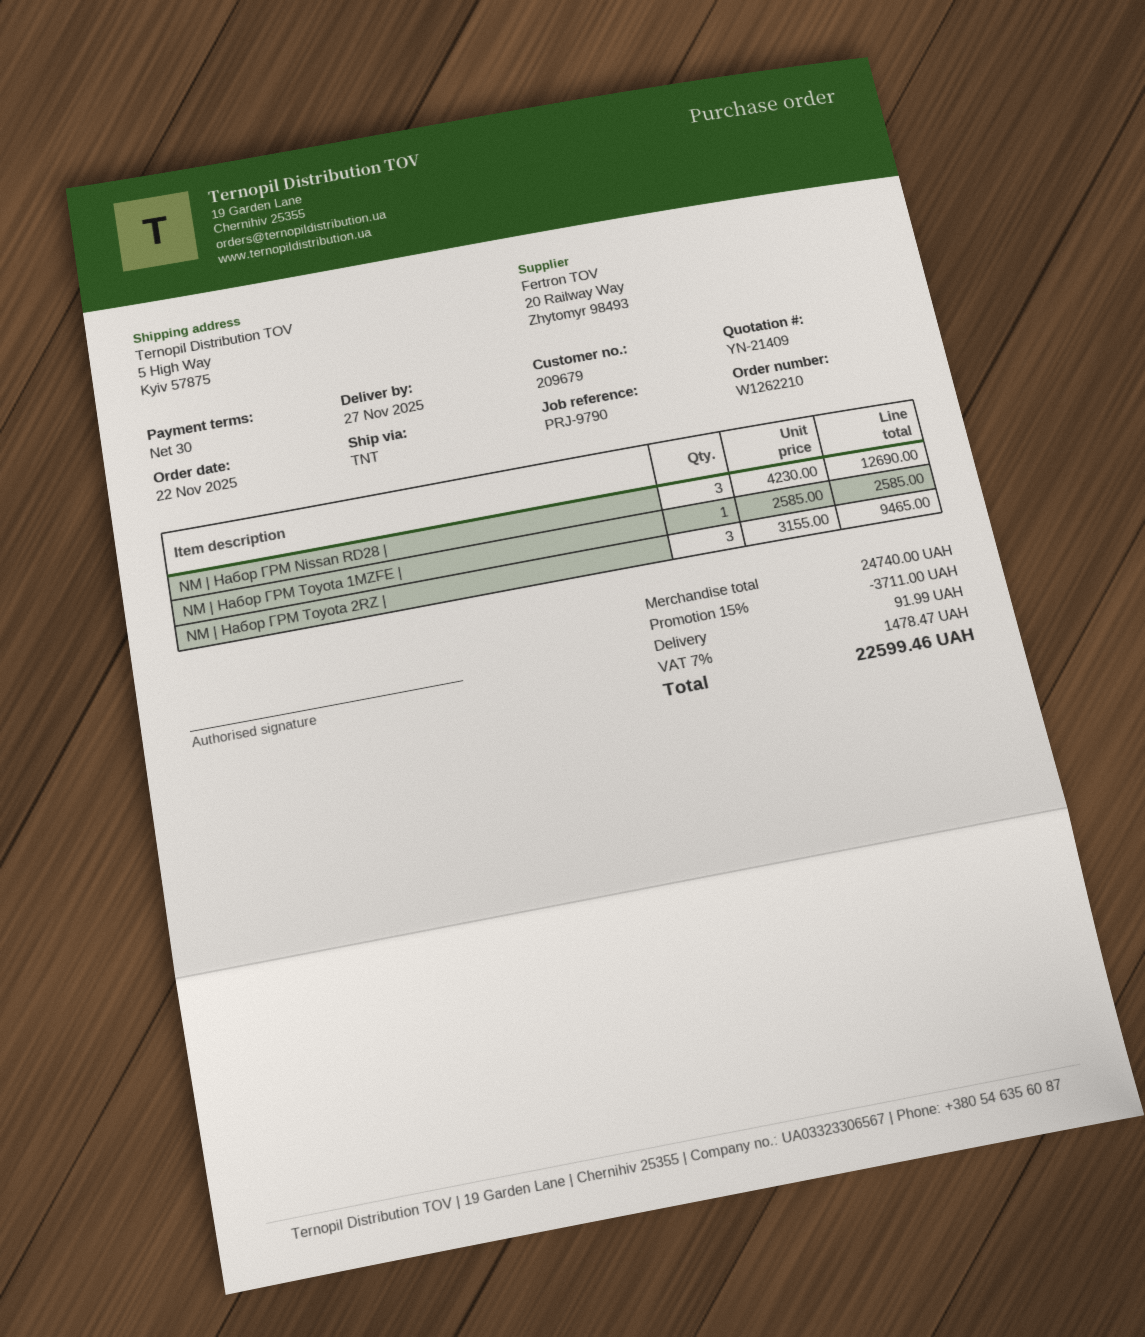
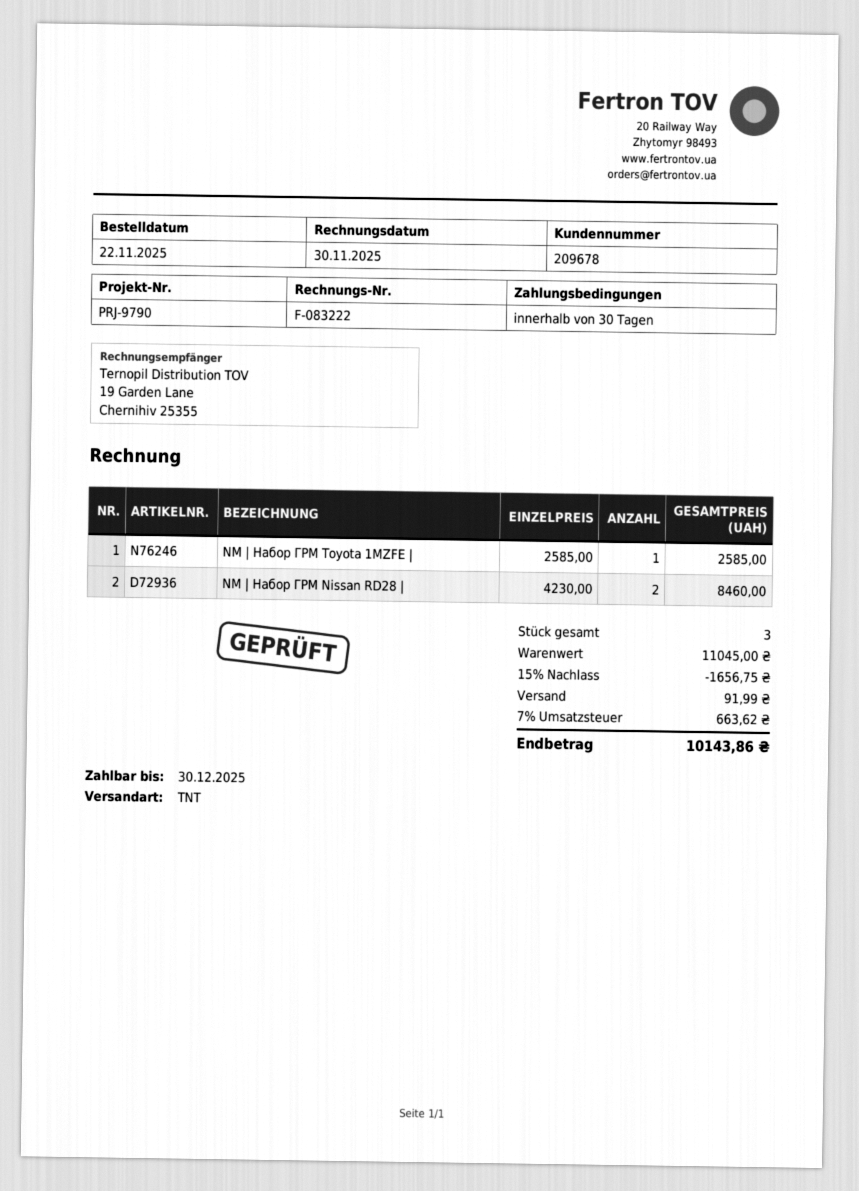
customer number: 209679 -> 209678
NM | Набор ГРМ Nissan RD28 |: 3 x 4230.00 = 12690.00 -> 2 x 4230.00 = 8460.00
NM | Набор ГРМ Toyota 2RZ |: 3 x 3155.00 = 9465.00 -> none
subtotal: 24740.00 -> 11045.00
discount: 15% = 3711.00 -> 15% = 1656.75
tax: 7% = 1478.47 -> 7% = 663.62
total: 22599.46 -> 10143.86

